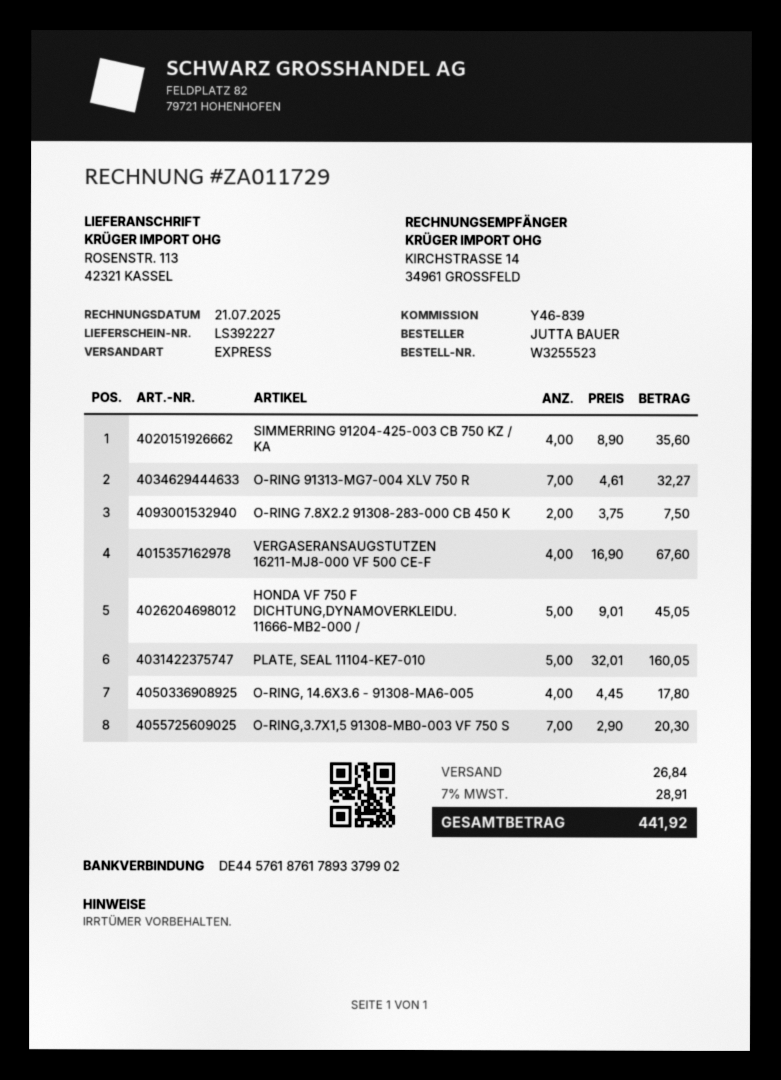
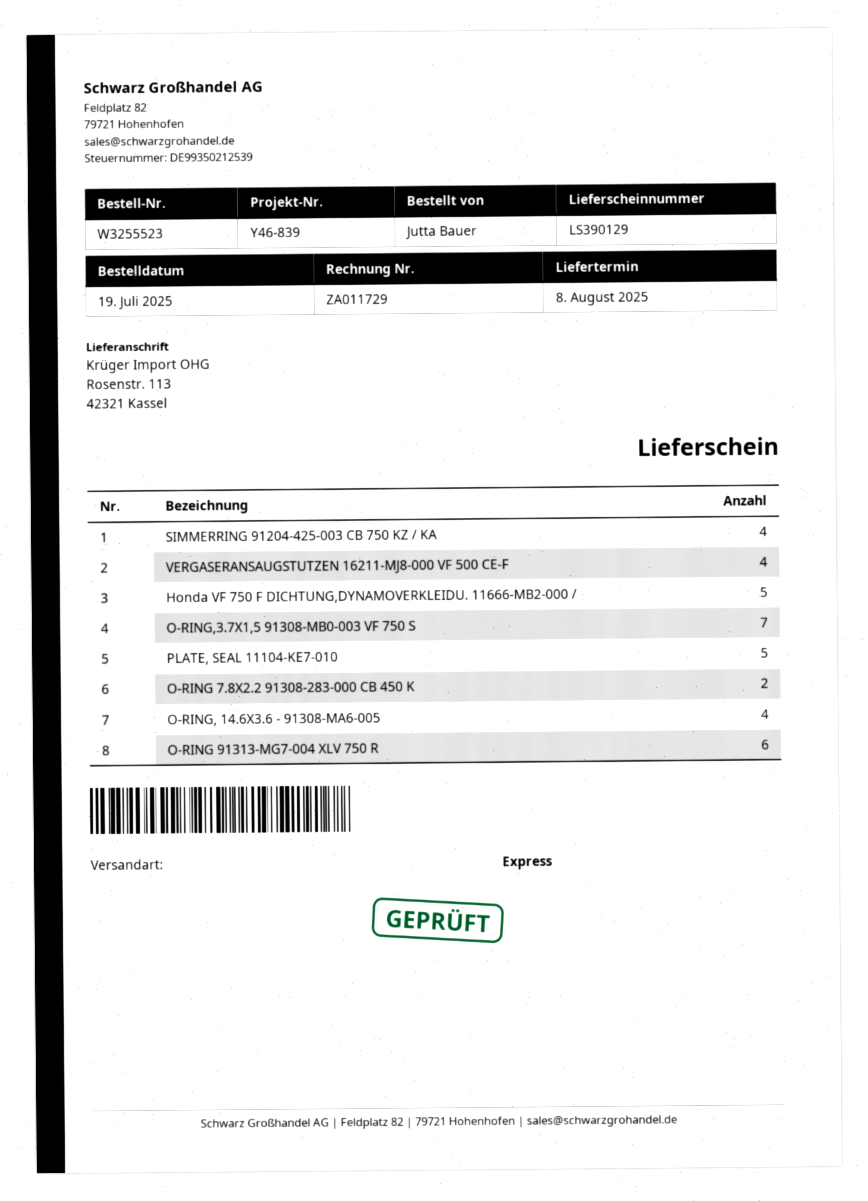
delivery note number: LS392227 -> LS390129
O-RING 91313-MG7-004 XLV 750 R: 7 -> 6

